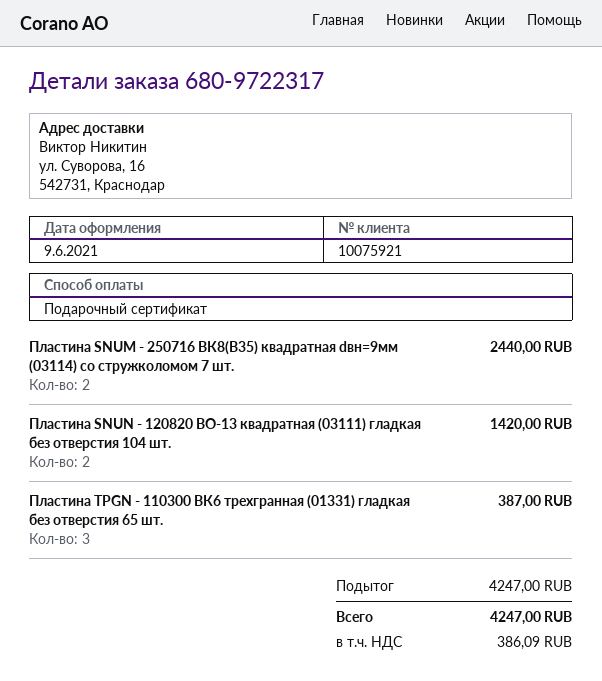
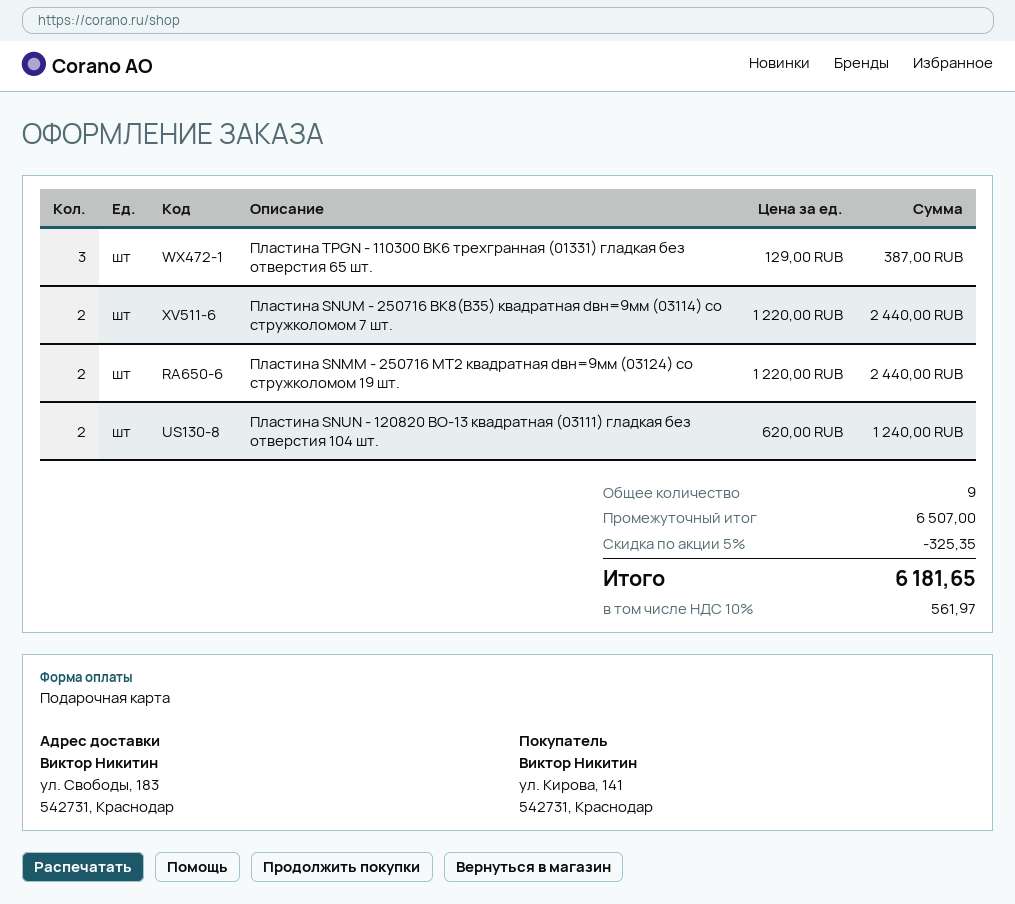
ship to: ул. Суворова, 16, 542731, Краснодар -> ул. Свободы, 183, 542731, Краснодар
Пластина SNUN - 120820 ВО-13 квадратная (03111) гладкая без отверстия 104 шт.: 2 for 1420.00 -> 2 for 1240.00
Пластина SNMM - 250716 MT2 квадратная dвн=9мм (03124) со стружколомом 19 шт.: none -> 2 for 2440.00
subtotal: 4247.00 -> 6507.00
discount: none -> 5% = 325.35
tax: 386.09 -> 561.97
total: 4247.00 -> 6181.65

